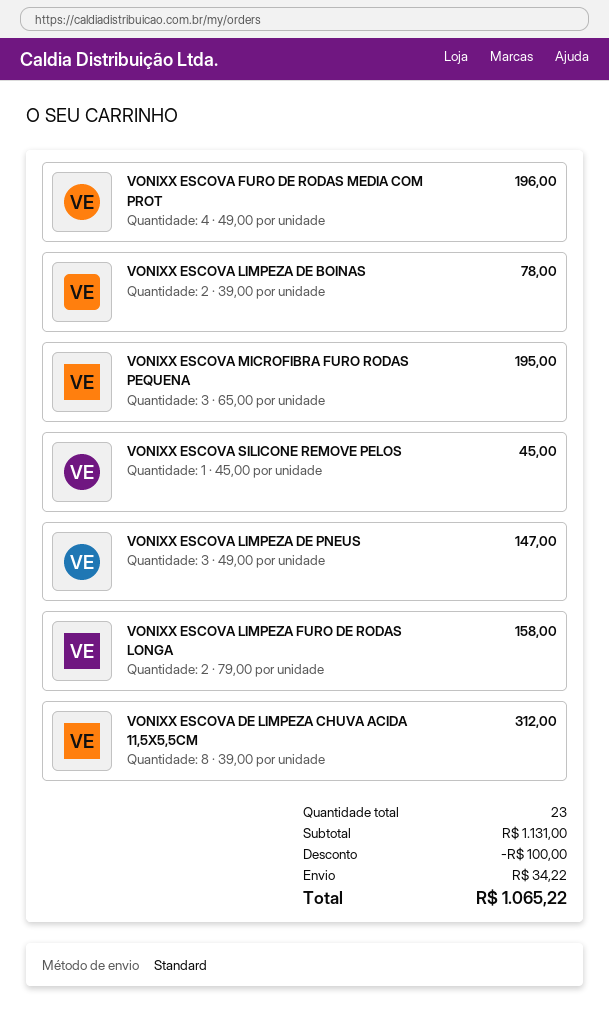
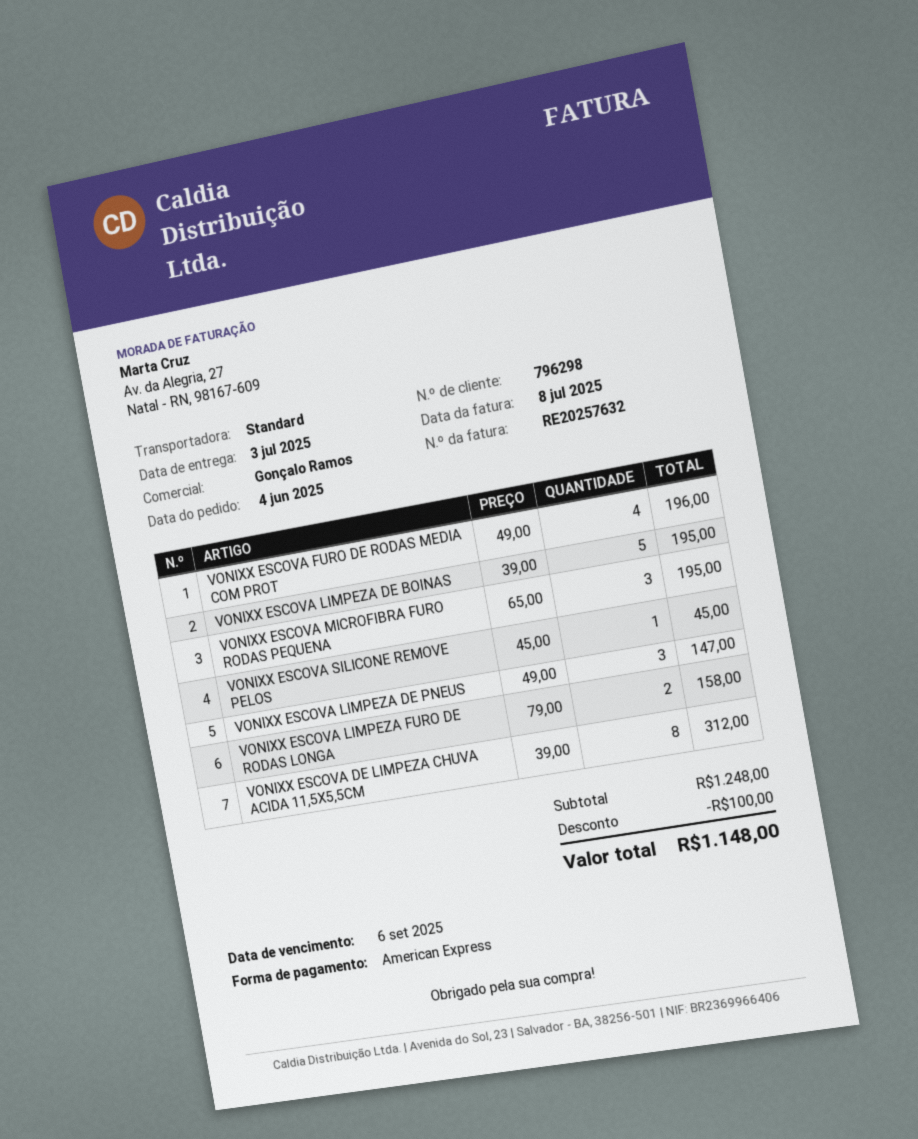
VONIXX ESCOVA LIMPEZA DE BOINAS: 2 x 39.00 = 78.00 -> 5 x 39.00 = 195.00
subtotal: 1131.00 -> 1248.00
shipping: 34.22 -> none
total: 1065.22 -> 1148.00

